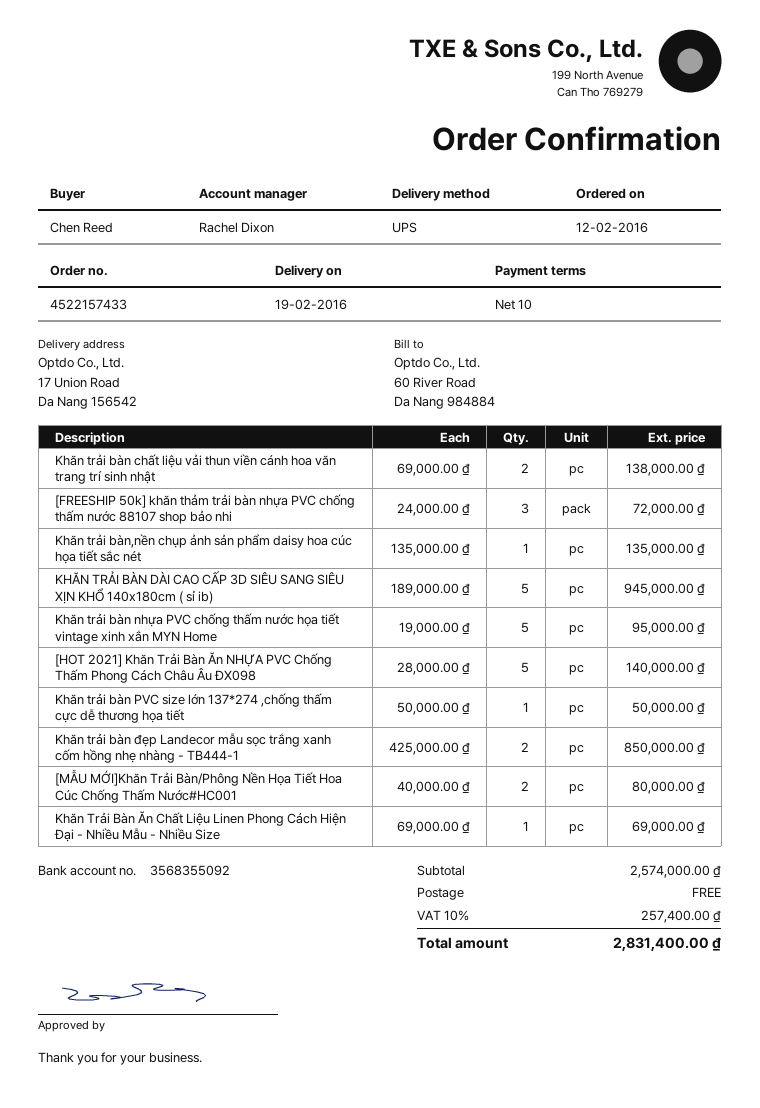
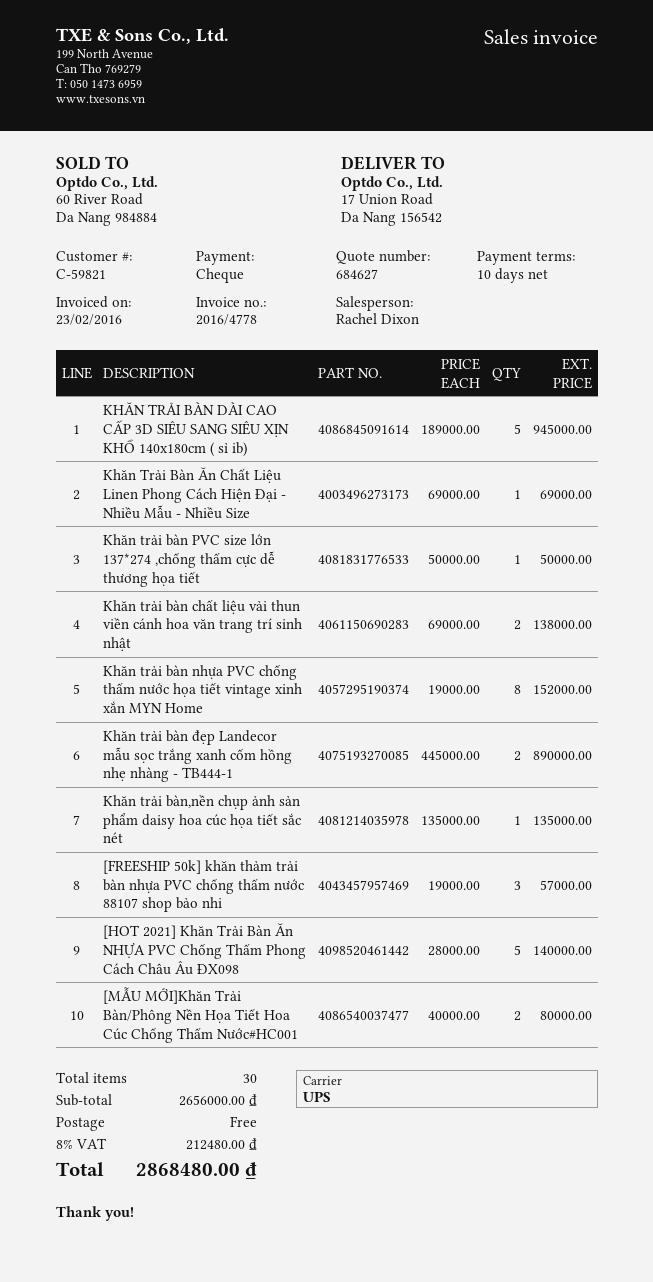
[FREESHIP 50k] khăn thảm trải bàn nhựa PVC chống thấm nước 88107 shop bảo nhi: 3 x 24000.00 = 72000.00 -> 3 x 19000.00 = 57000.00
Khăn trải bàn nhựa PVC chống thấm nước họa tiết vintage xinh xắn MYN Home: 5 x 19000.00 = 95000.00 -> 8 x 19000.00 = 152000.00
Khăn trải bàn đẹp Landecor mẫu sọc trắng xanh cốm hồng nhẹ nhàng - TB444-1: 2 x 425000.00 = 850000.00 -> 2 x 445000.00 = 890000.00
subtotal: 2574000.00 -> 2656000.00
tax: 10% = 257400.00 -> 8% = 212480.00
total: 2831400.00 -> 2868480.00

